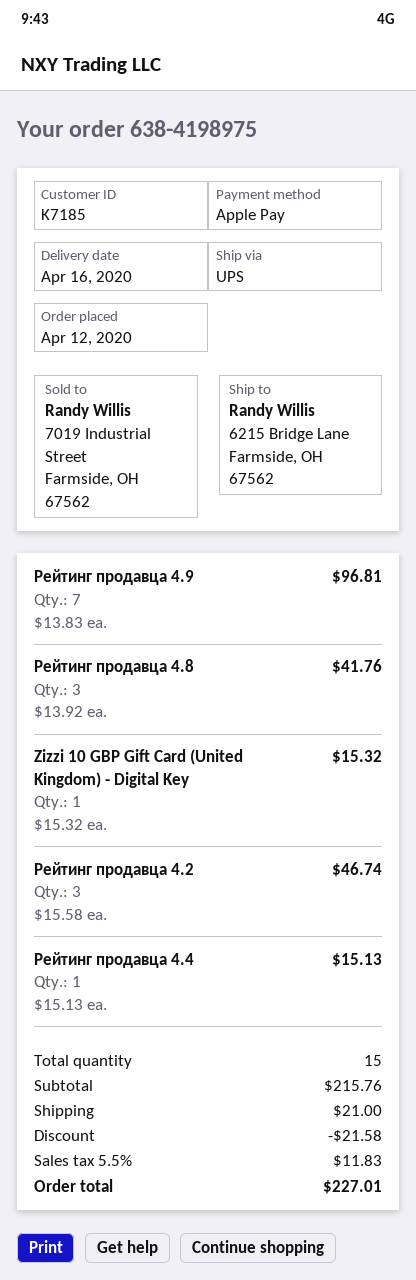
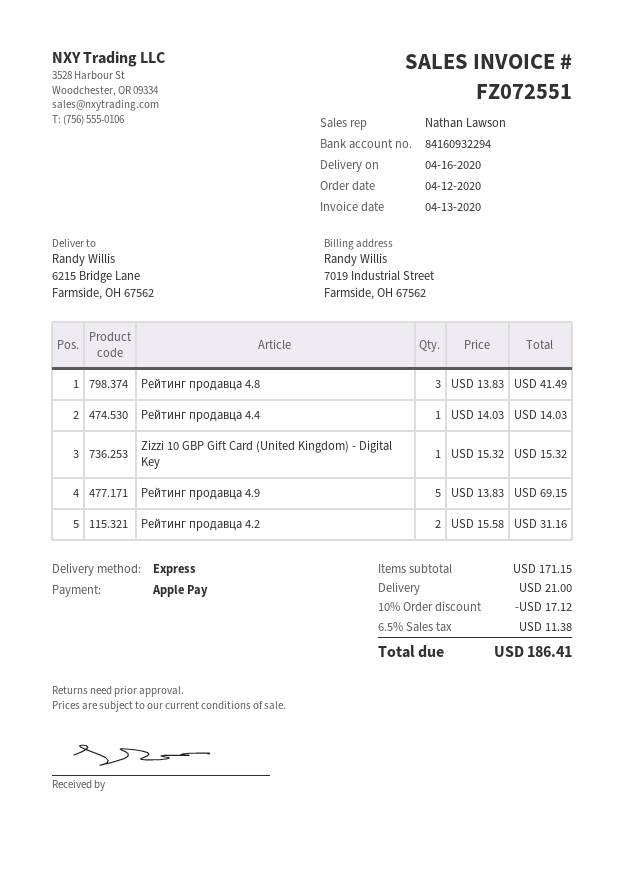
shipping method: UPS -> express
Рейтинг продавца 4.9: 7 x 13.83 = 96.81 -> 5 x 13.83 = 69.15
Рейтинг продавца 4.8: 3 x 13.92 = 41.76 -> 3 x 13.83 = 41.49
Рейтинг продавца 4.2: 3 x 15.58 = 46.74 -> 2 x 15.58 = 31.16
Рейтинг продавца 4.4: 1 x 15.13 = 15.13 -> 1 x 14.03 = 14.03
subtotal: 215.76 -> 171.15
discount: 21.58 -> 17.12
tax: 5.5% = 11.83 -> 6.5% = 11.38
total: 227.01 -> 186.41

